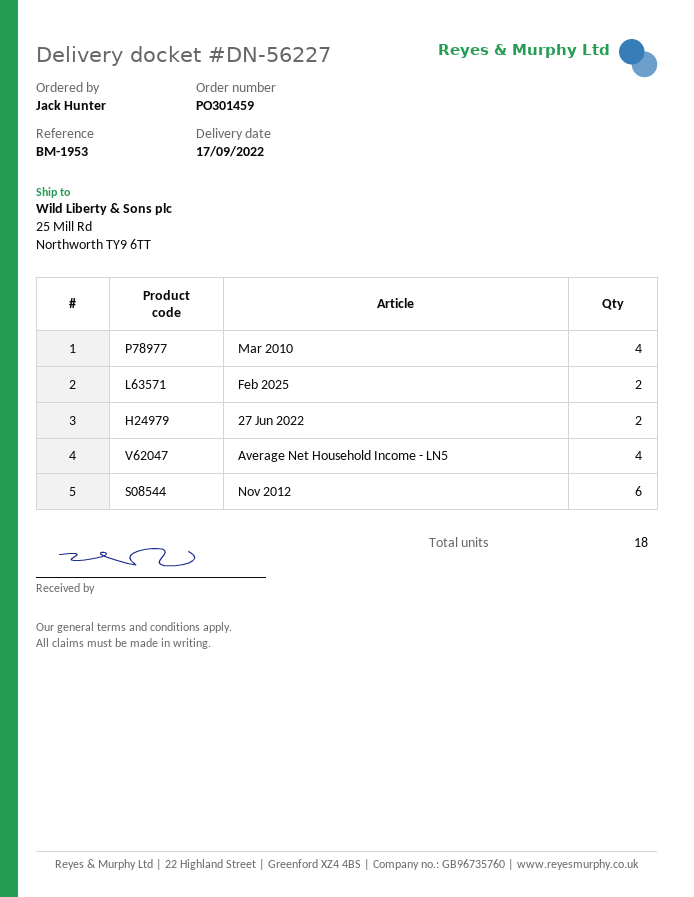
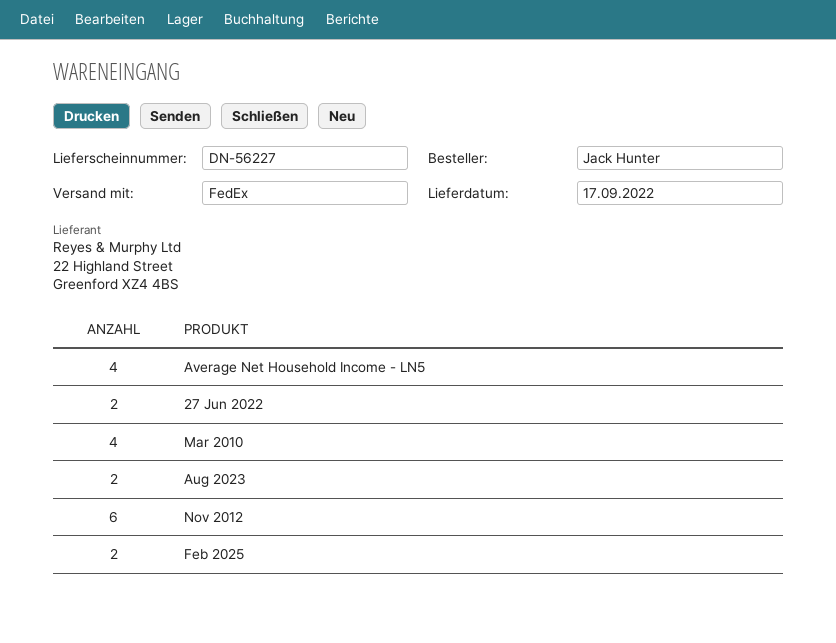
Aug 2023: none -> 2

